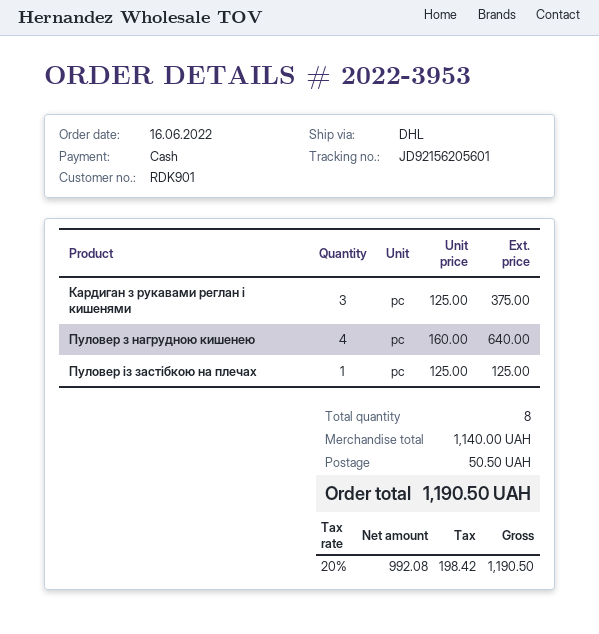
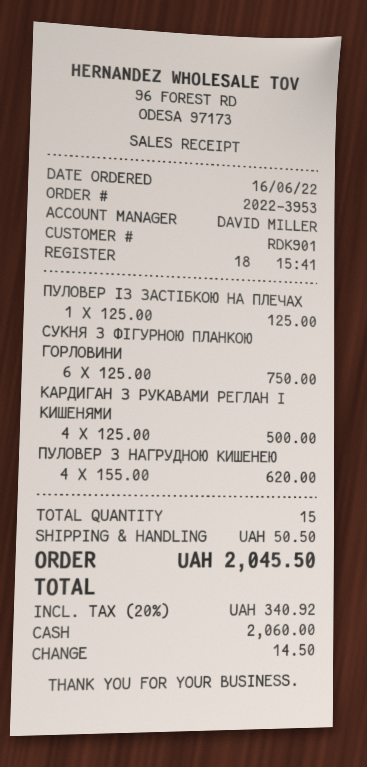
Кардиган з рукавами реглан і кишенями: 3 x 125.00 = 375.00 -> 4 x 125.00 = 500.00
Пуловер з нагрудною кишенею: 4 x 160.00 = 640.00 -> 4 x 155.00 = 620.00
СУКНЯ З ФІГУРНОЮ ПЛАНКОЮ ГОРЛОВИНИ: none -> 6 x 125.00 = 750.00
total quantity: 8 -> 15
tax: 20% = 198.42 -> 20% = 340.92
total: 1190.50 -> 2045.50

